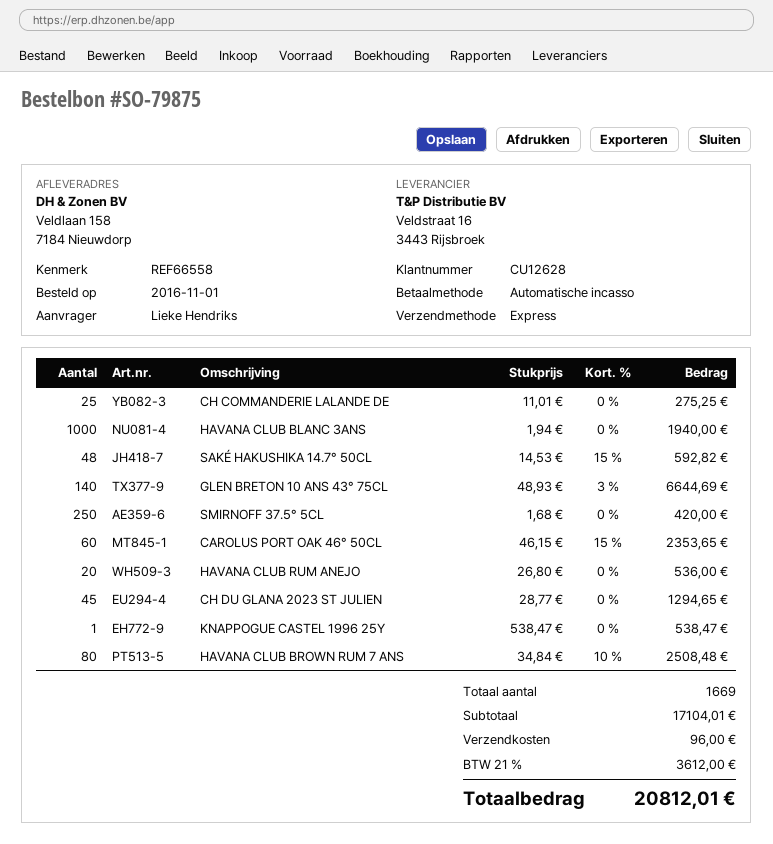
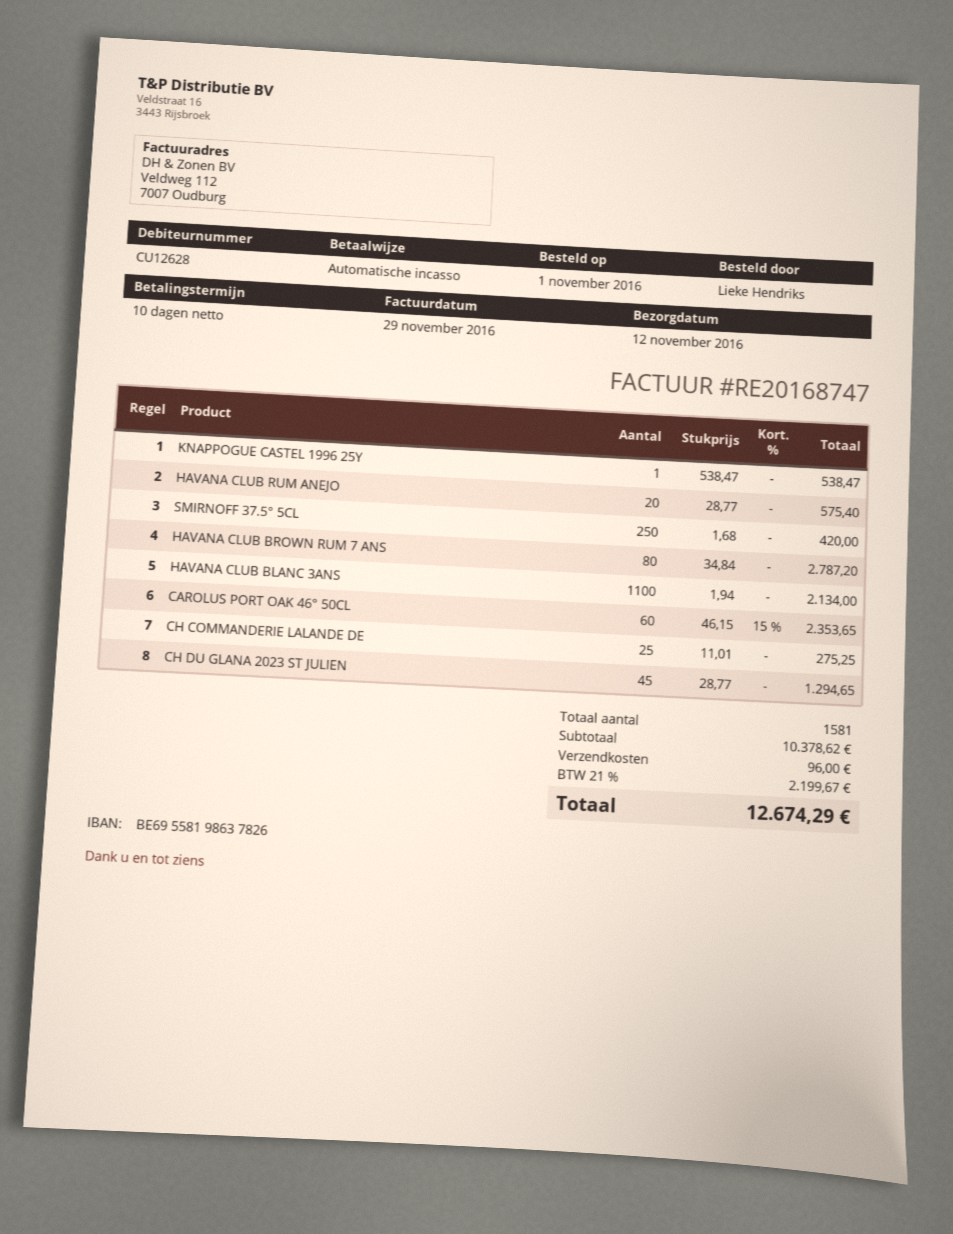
HAVANA CLUB BLANC 3ANS: 1000 x 1.94 = 1940.00 -> 1100 x 1.94 = 2134.00
SAKÉ HAKUSHIKA 14.7° 50CL: 48 x 14.53 - 15% = 592.82 -> none
GLEN BRETON 10 ANS 43° 75CL: 140 x 48.93 - 3% = 6644.69 -> none
HAVANA CLUB RUM ANEJO: 20 x 26.80 = 536.00 -> 20 x 28.77 = 575.40
HAVANA CLUB BROWN RUM 7 ANS: 80 x 34.84 - 10% = 2508.48 -> 80 x 34.84 = 2787.20
total quantity: 1669 -> 1581
subtotal: 17104.01 -> 10378.62
tax: 21% = 3612.00 -> 21% = 2199.67
total: 20812.01 -> 12674.29

